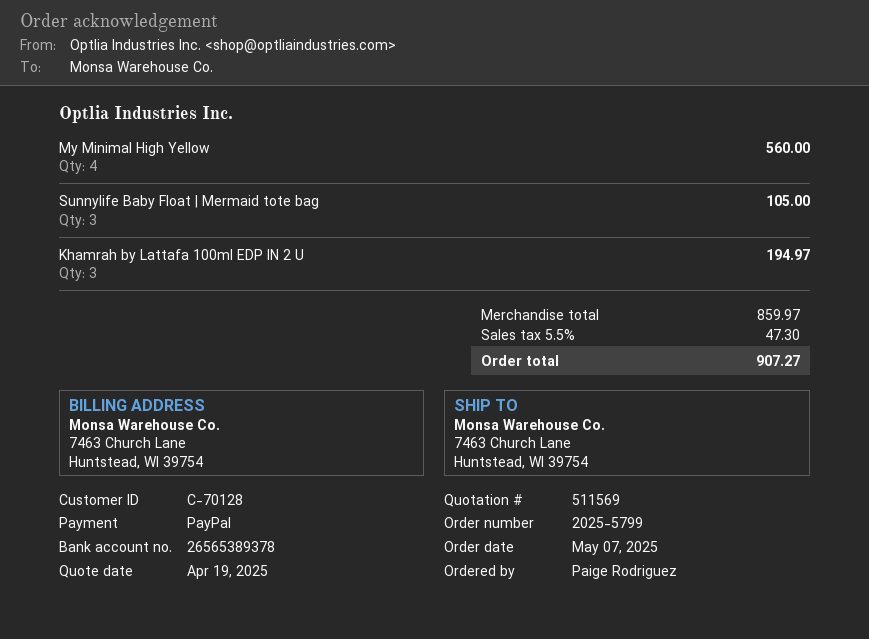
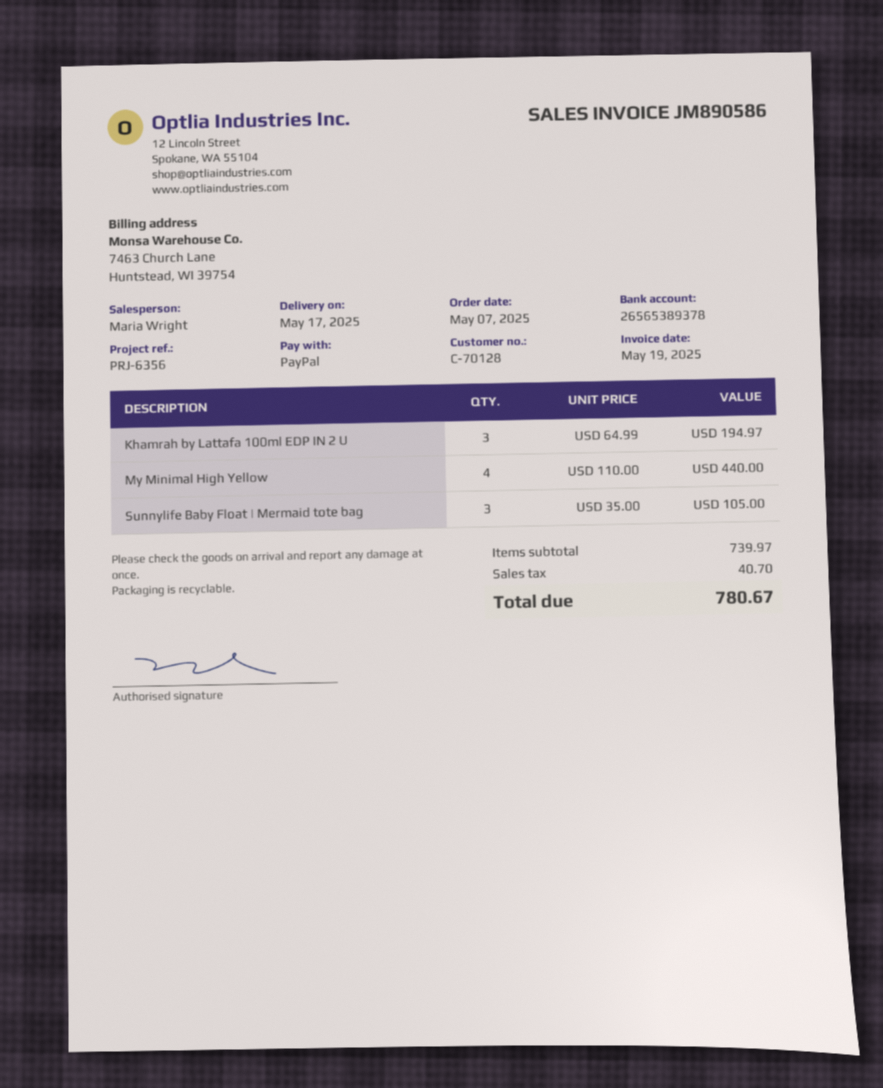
My Minimal High Yellow: 4 for 560.00 -> 4 for 440.00
subtotal: 859.97 -> 739.97
tax: 47.30 -> 40.70
total: 907.27 -> 780.67

